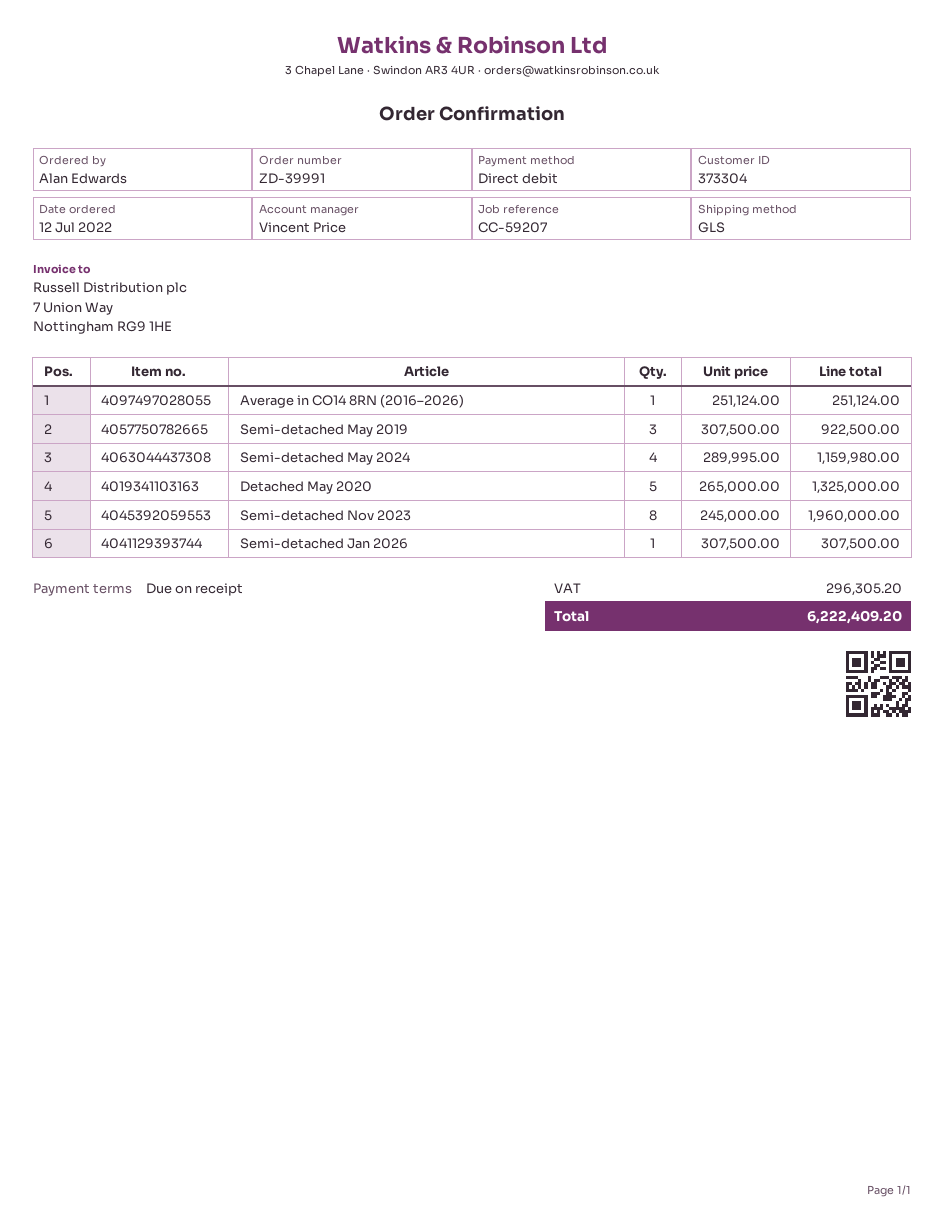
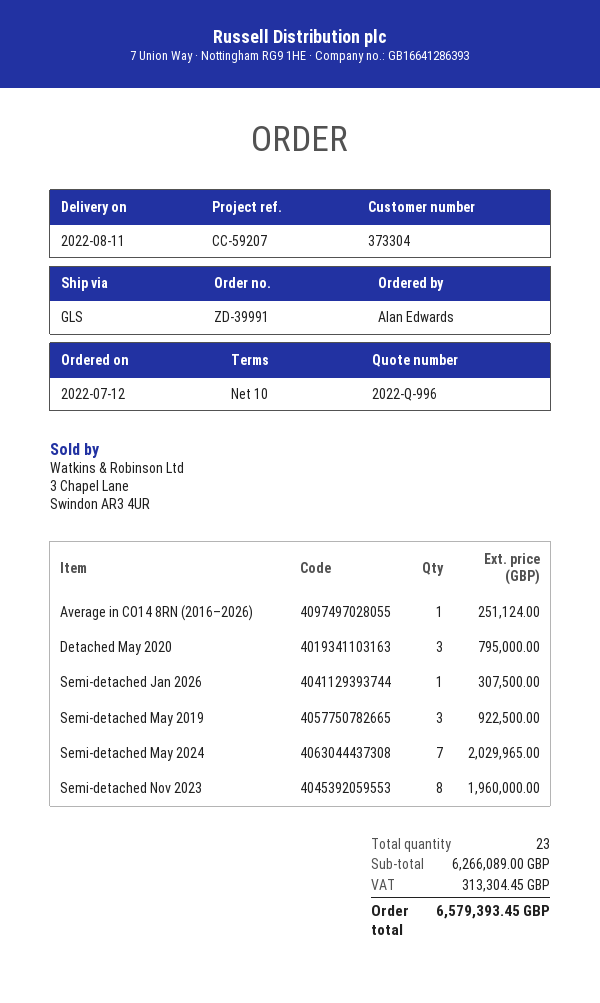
payment terms: on receipt -> 10 days
Semi-detached May 2024: 4 for 1159980.00 -> 7 for 2029965.00
Detached May 2020: 5 for 1325000.00 -> 3 for 795000.00
tax: 296305.20 -> 313304.45
total: 6222409.20 -> 6579393.45

